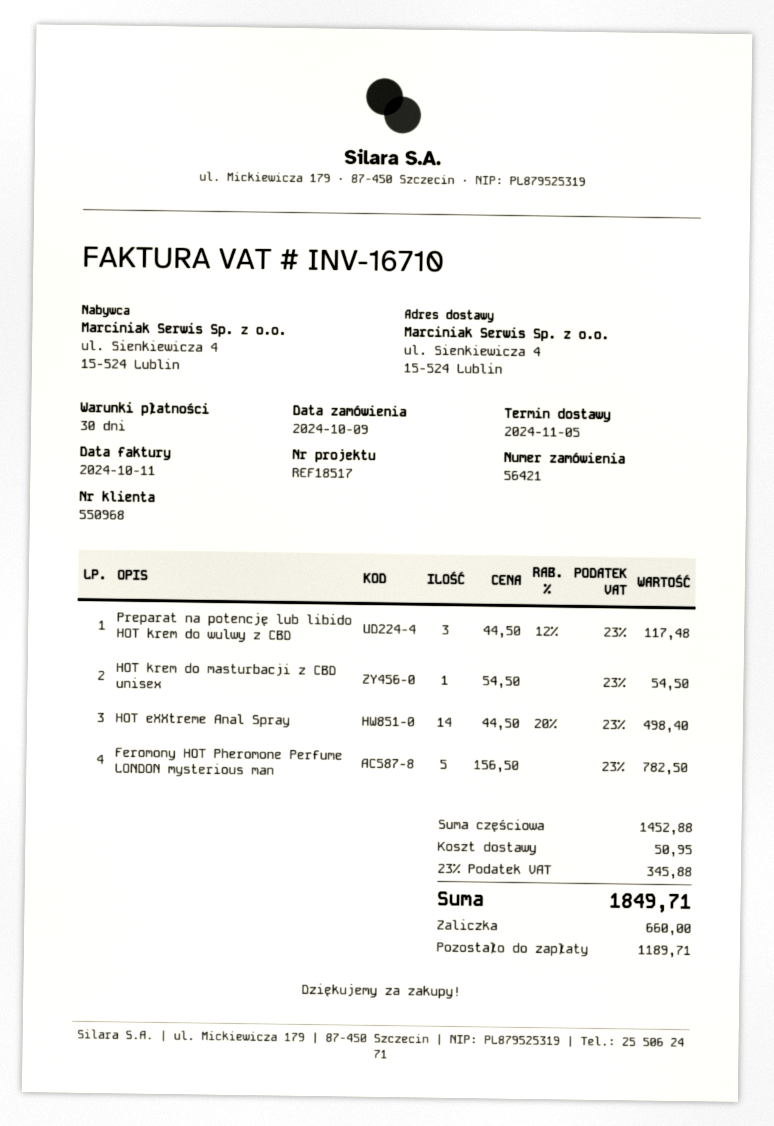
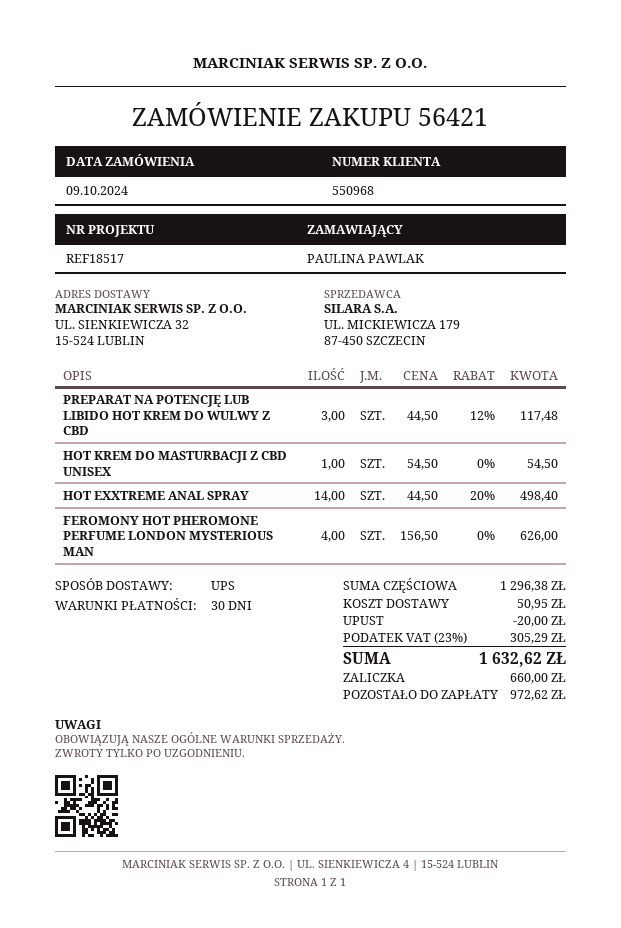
ship to: ul. Sienkiewicza 4, 15-524 Lublin -> UL. SIENKIEWICZA 32, 15-524 LUBLIN
Feromony HOT Pheromone Perfume LONDON mysterious man: 5 x 156.50 = 782.50 -> 4 x 156.50 = 626.00
subtotal: 1452.88 -> 1296.38
discount: none -> 20.00
tax: 23% = 345.88 -> 23% = 305.29
total: 1849.71 -> 1632.62
balance: 1189.71 -> 972.62

